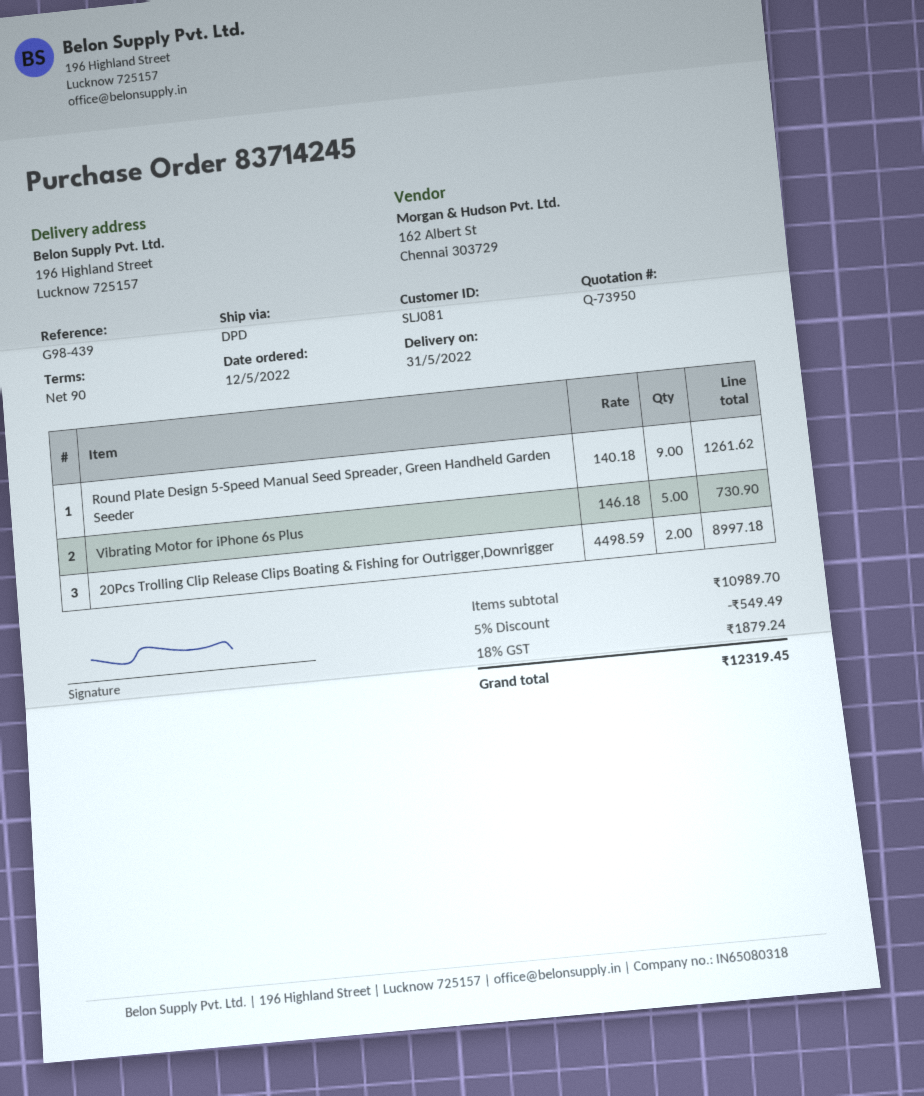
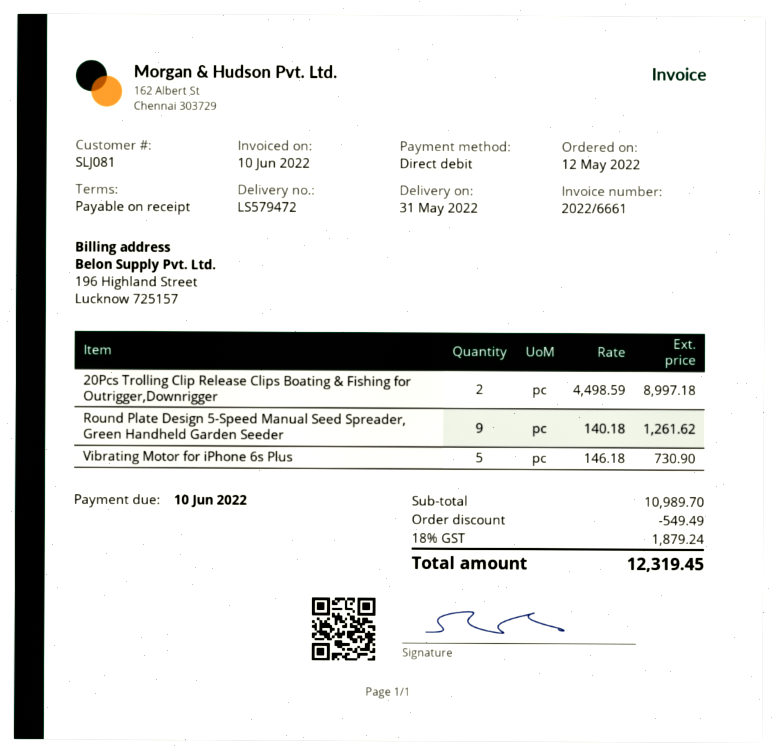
payment terms: 90 days -> on receipt

